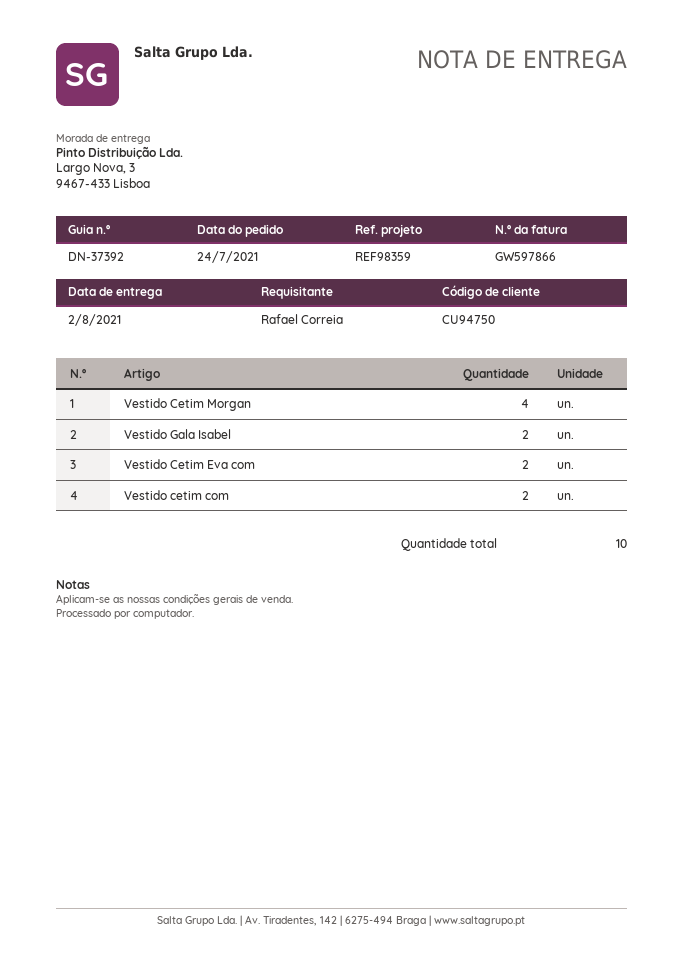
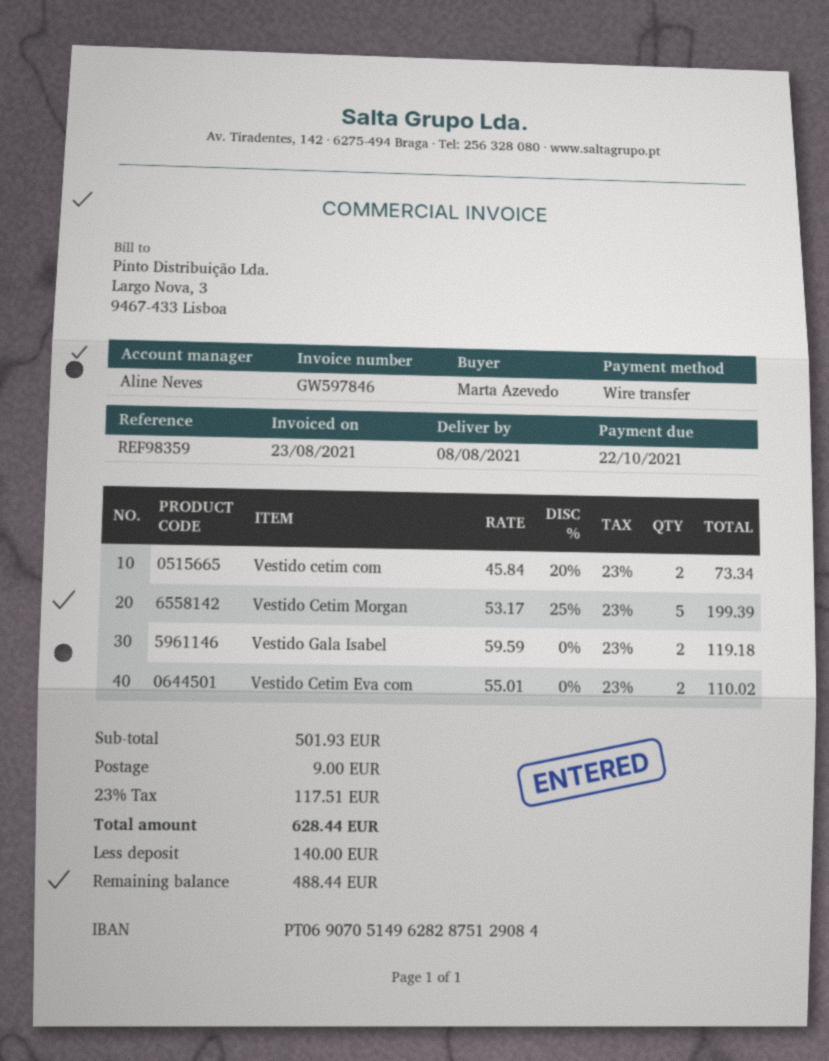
delivery date: 2021-08-02 -> 2021-08-08
invoice number: GW597866 -> GW597846
ordered by: Rafael Correia -> Marta Azevedo
Vestido Cetim Morgan: 4 -> 5

